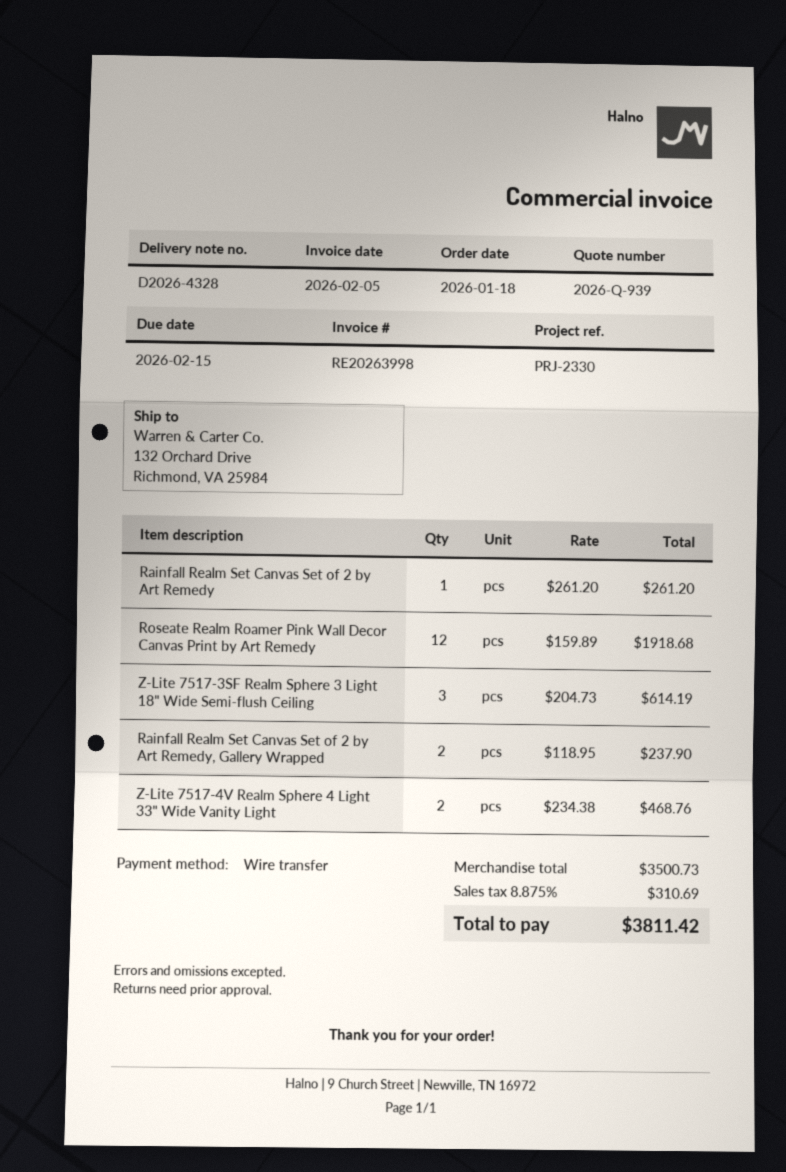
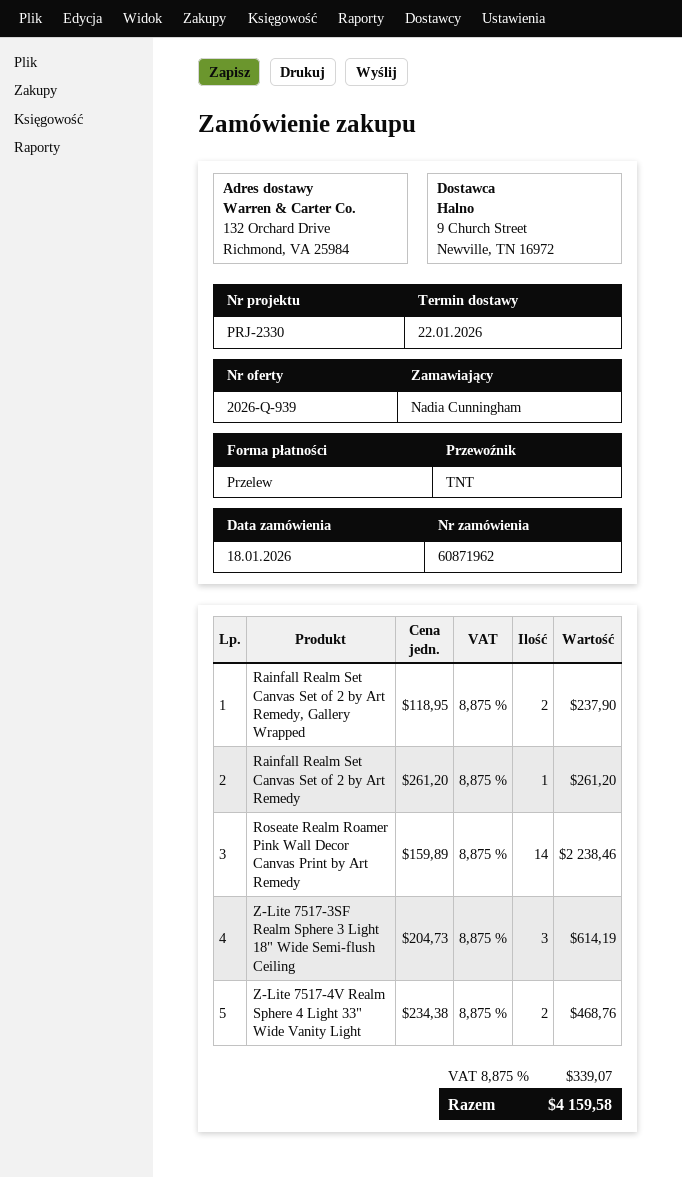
Roseate Realm Roamer Pink Wall Decor Canvas Print by Art Remedy: 12 x 159.89 = 1918.68 -> 14 x 159.89 = 2238.46
tax: 8.875% = 310.69 -> 8.875% = 339.07
total: 3811.42 -> 4159.58

